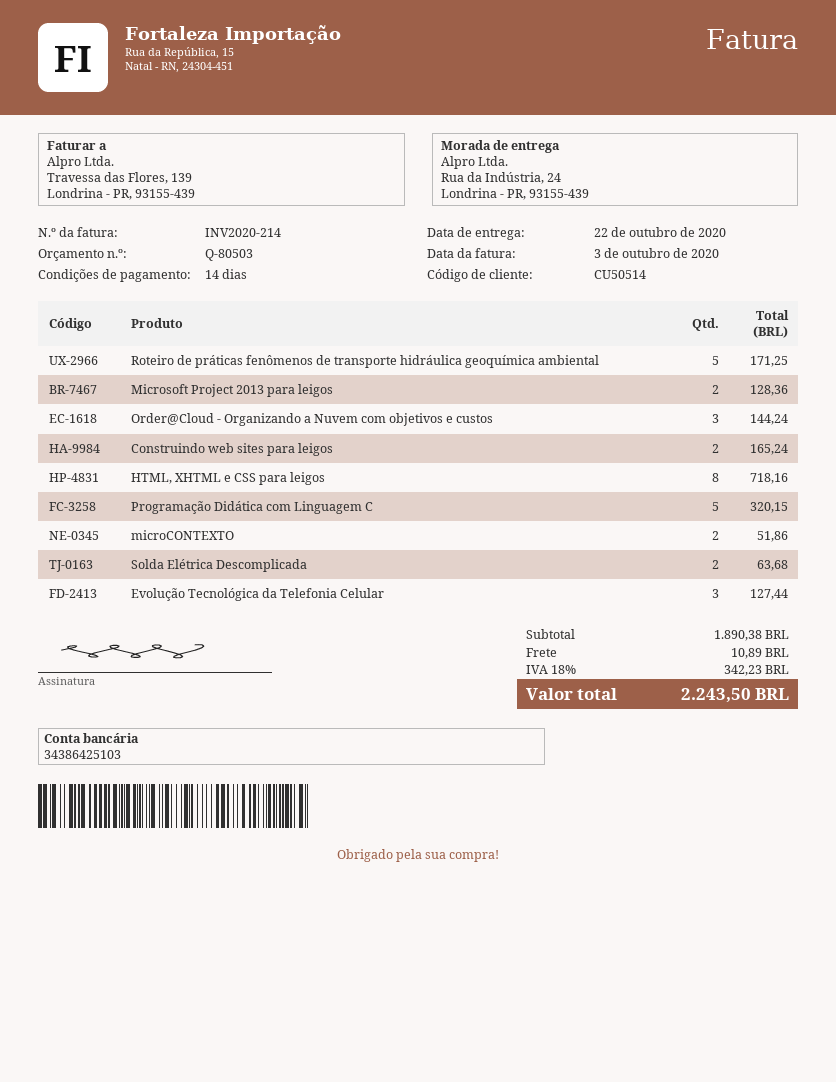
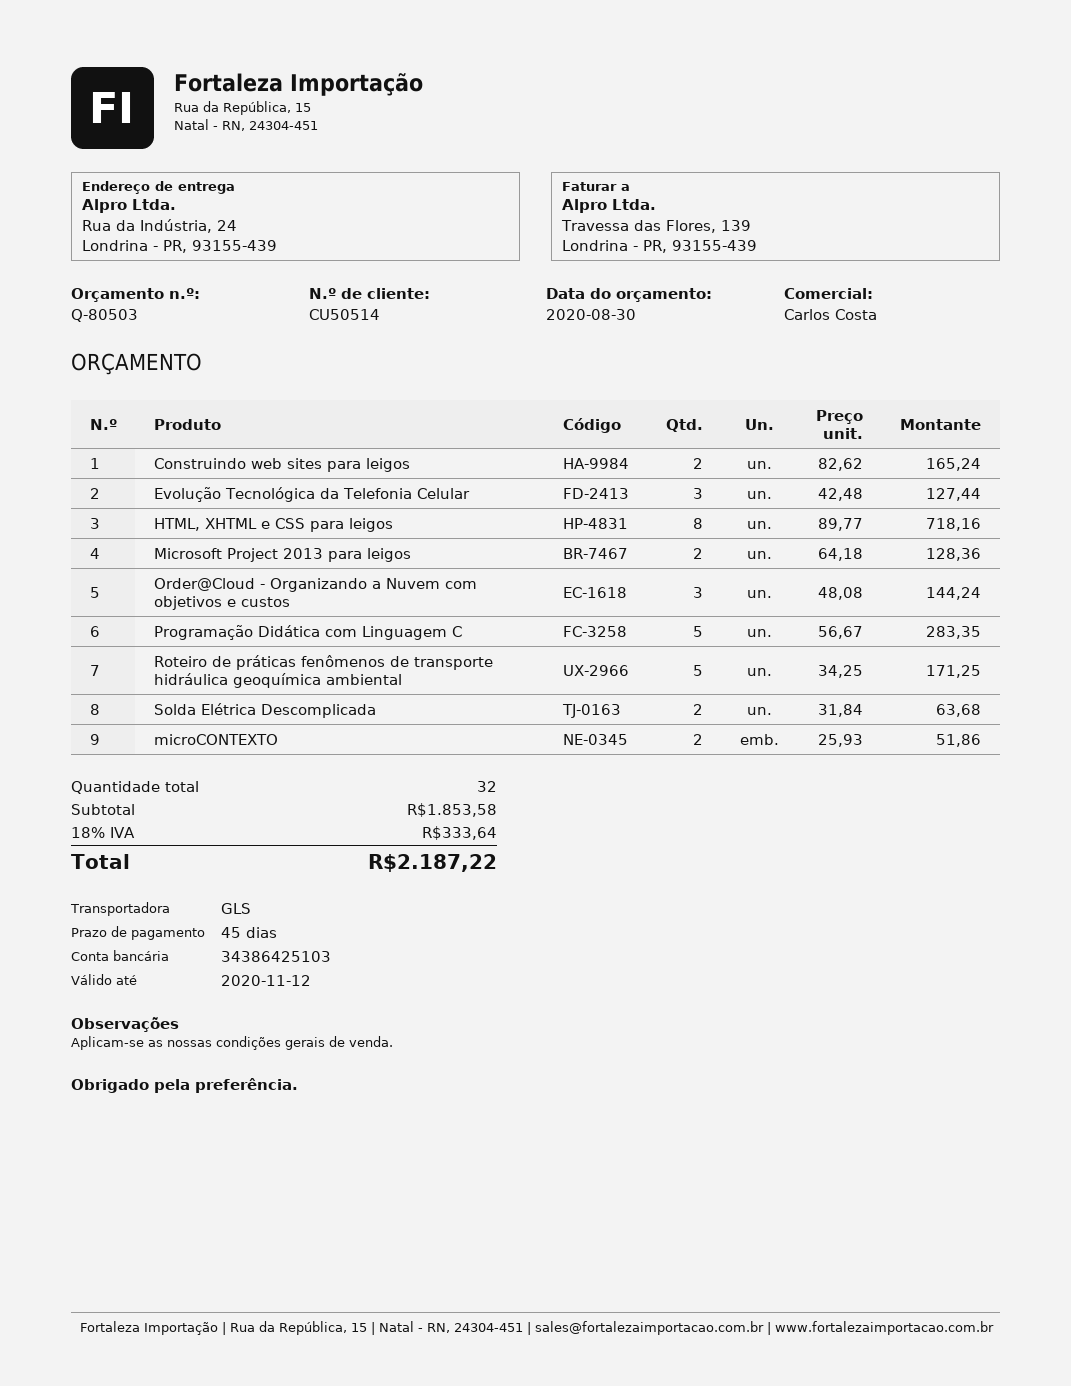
payment terms: 14 days -> 45 days
Programação Didática com Linguagem C: 5 for 320.15 -> 5 for 283.35
subtotal: 1890.38 -> 1853.58
shipping: 10.89 -> none
tax: 18% = 342.23 -> 18% = 333.64
total: 2243.50 -> 2187.22

